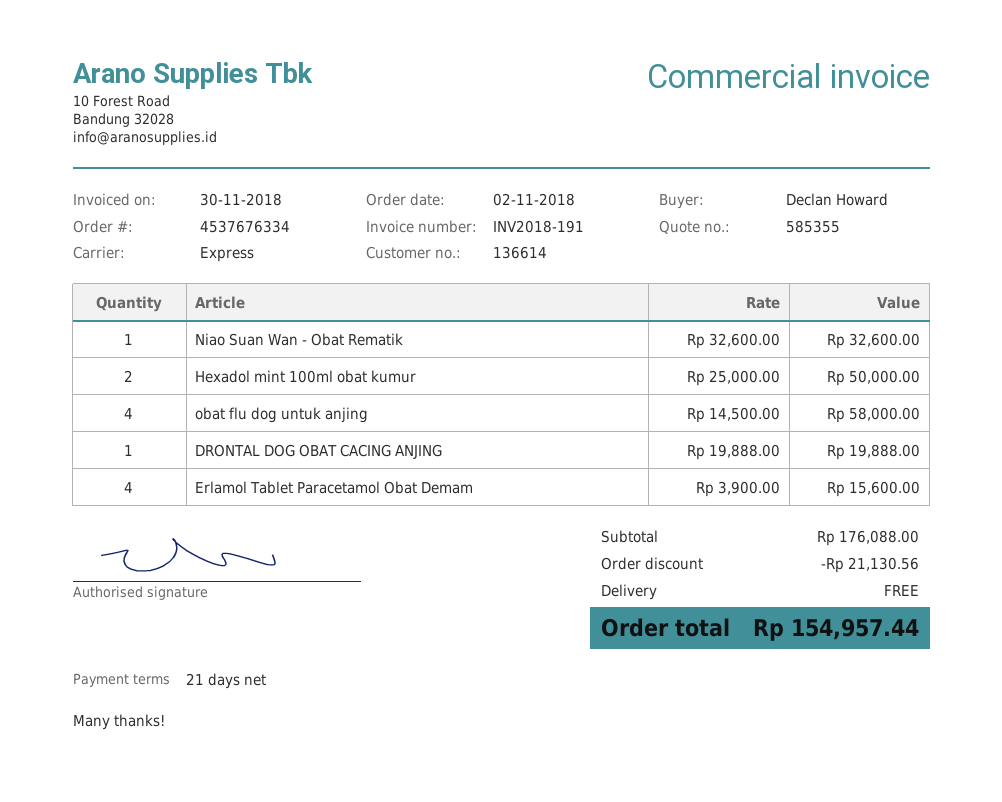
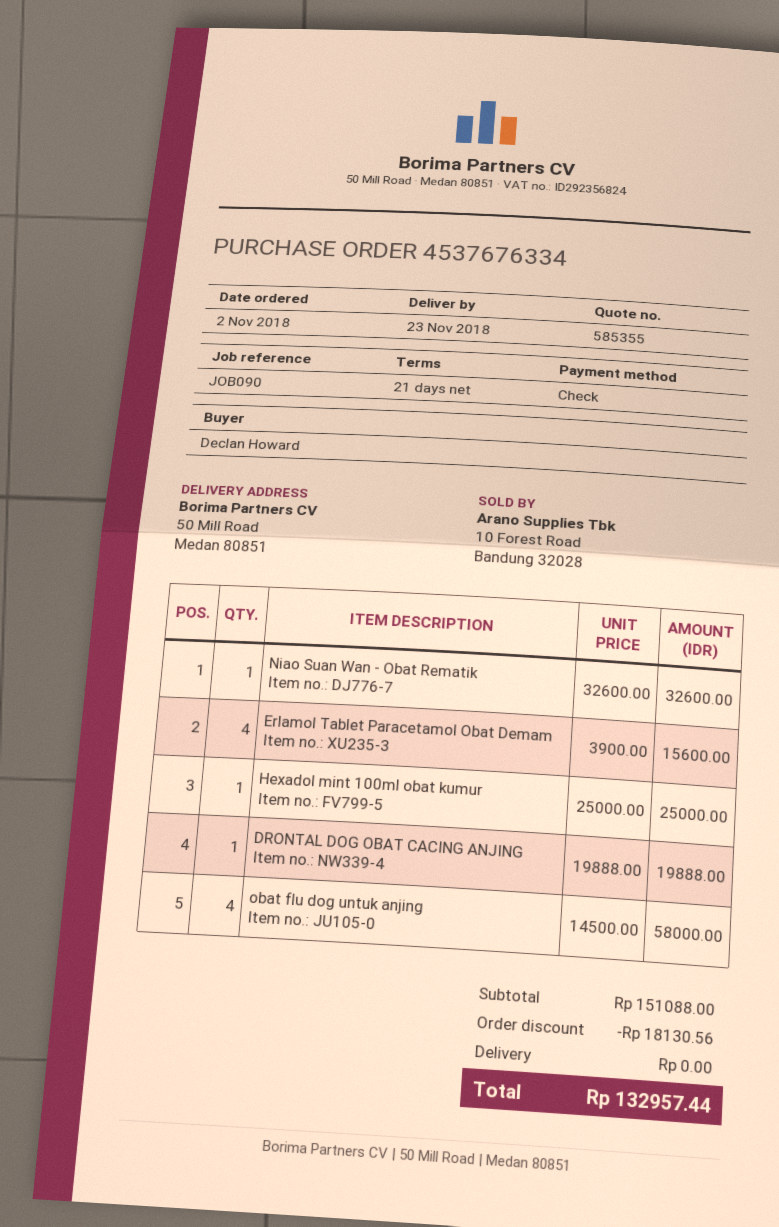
Hexadol mint 100ml obat kumur: 2 x 25000.00 = 50000.00 -> 1 x 25000.00 = 25000.00
subtotal: 176088.00 -> 151088.00
discount: 21130.56 -> 18130.56
total: 154957.44 -> 132957.44

